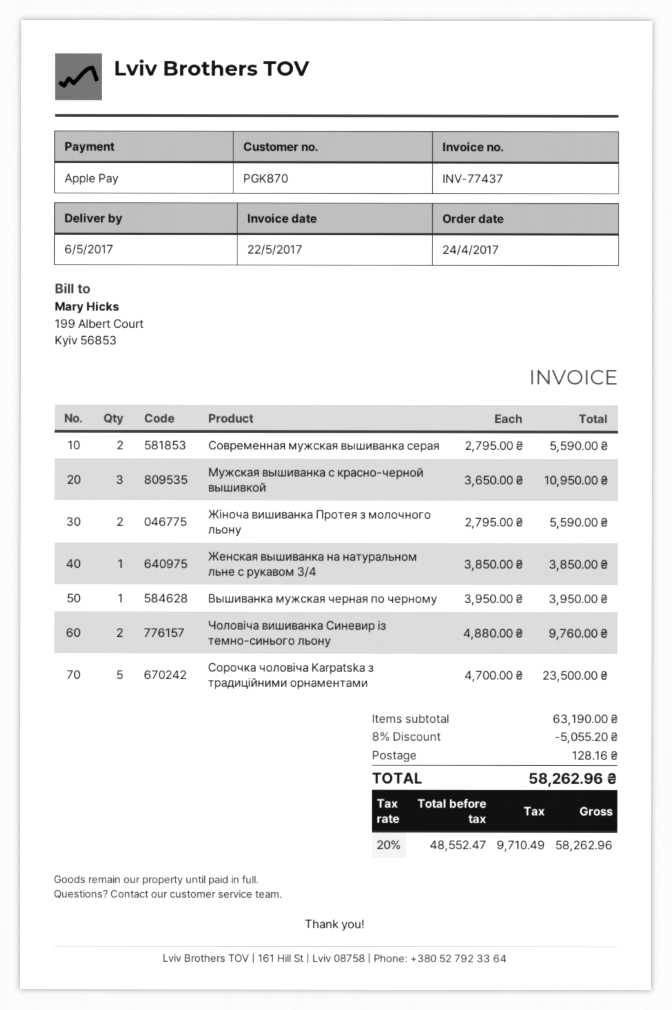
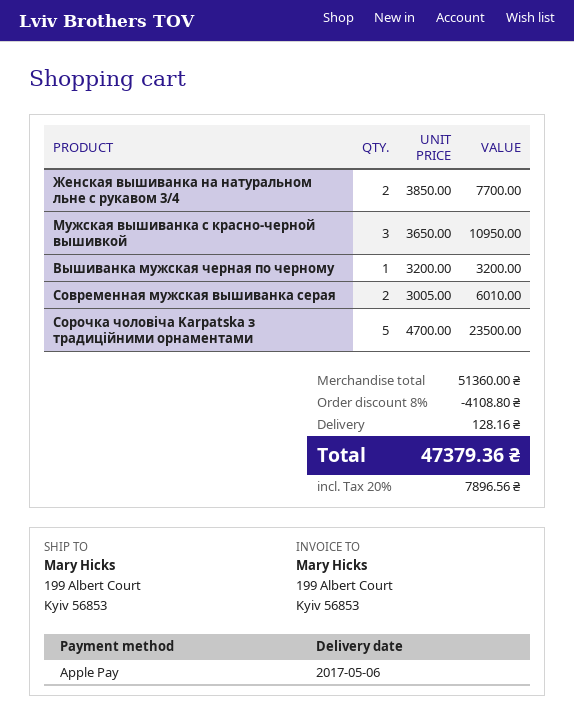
Современная мужская вышиванка серая: 2 x 2795.00 = 5590.00 -> 2 x 3005.00 = 6010.00
Жіноча вишиванка Протея з молочного льону: 2 x 2795.00 = 5590.00 -> none
Женская вышиванка на натуральном льне с рукавом 3/4: 1 x 3850.00 = 3850.00 -> 2 x 3850.00 = 7700.00
Вышиванка мужская черная по черному: 1 x 3950.00 = 3950.00 -> 1 x 3200.00 = 3200.00
Чоловіча вишиванка Синевир із темно-синього льону: 2 x 4880.00 = 9760.00 -> none
subtotal: 63190.00 -> 51360.00
discount: 8% = 5055.20 -> 8% = 4108.80
tax: 20% = 9710.49 -> 20% = 7896.56
total: 58262.96 -> 47379.36

